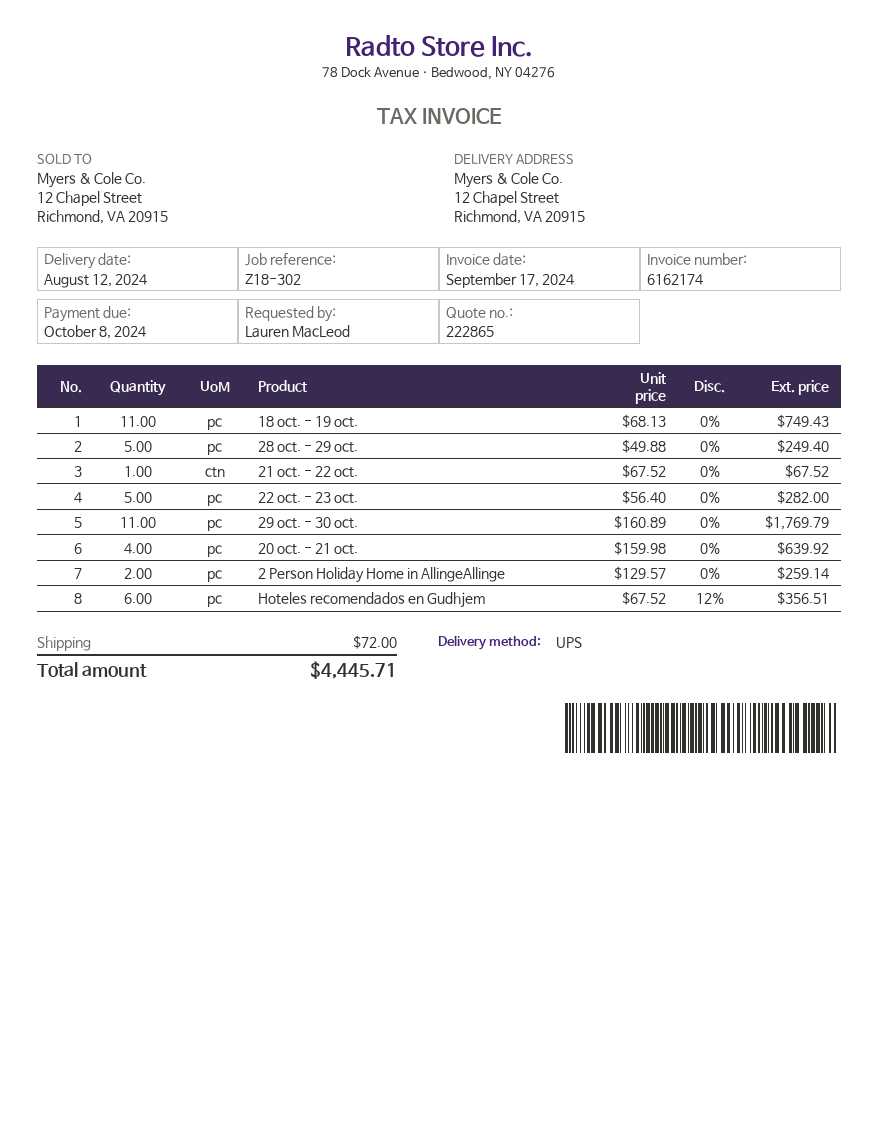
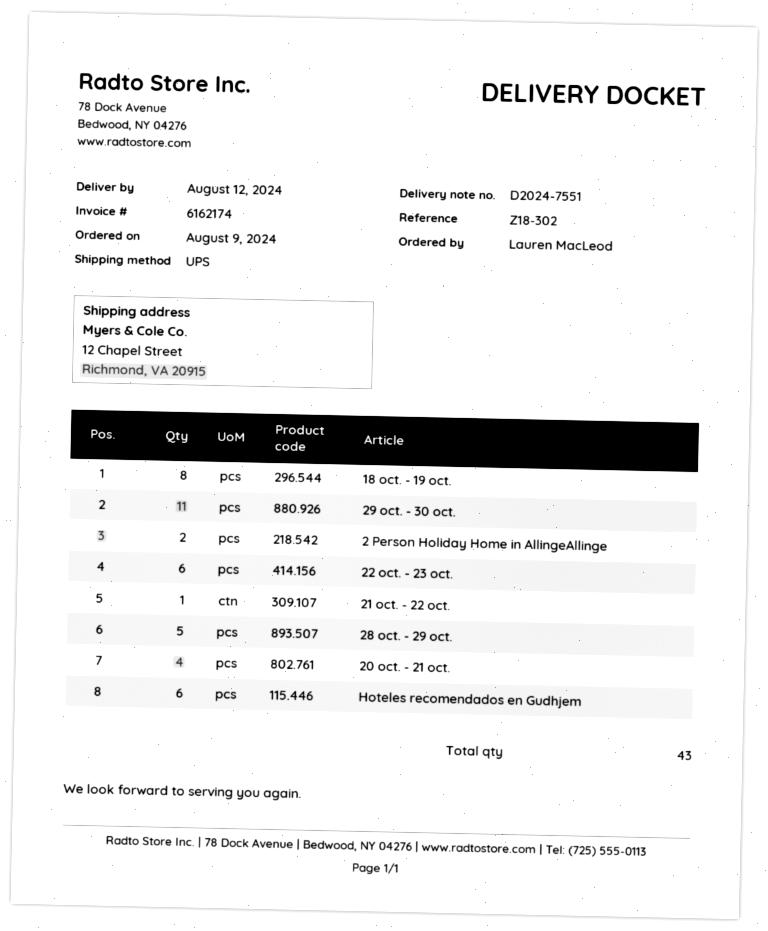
18 oct. - 19 oct.: 11 -> 8
22 oct. - 23 oct.: 5 -> 6

